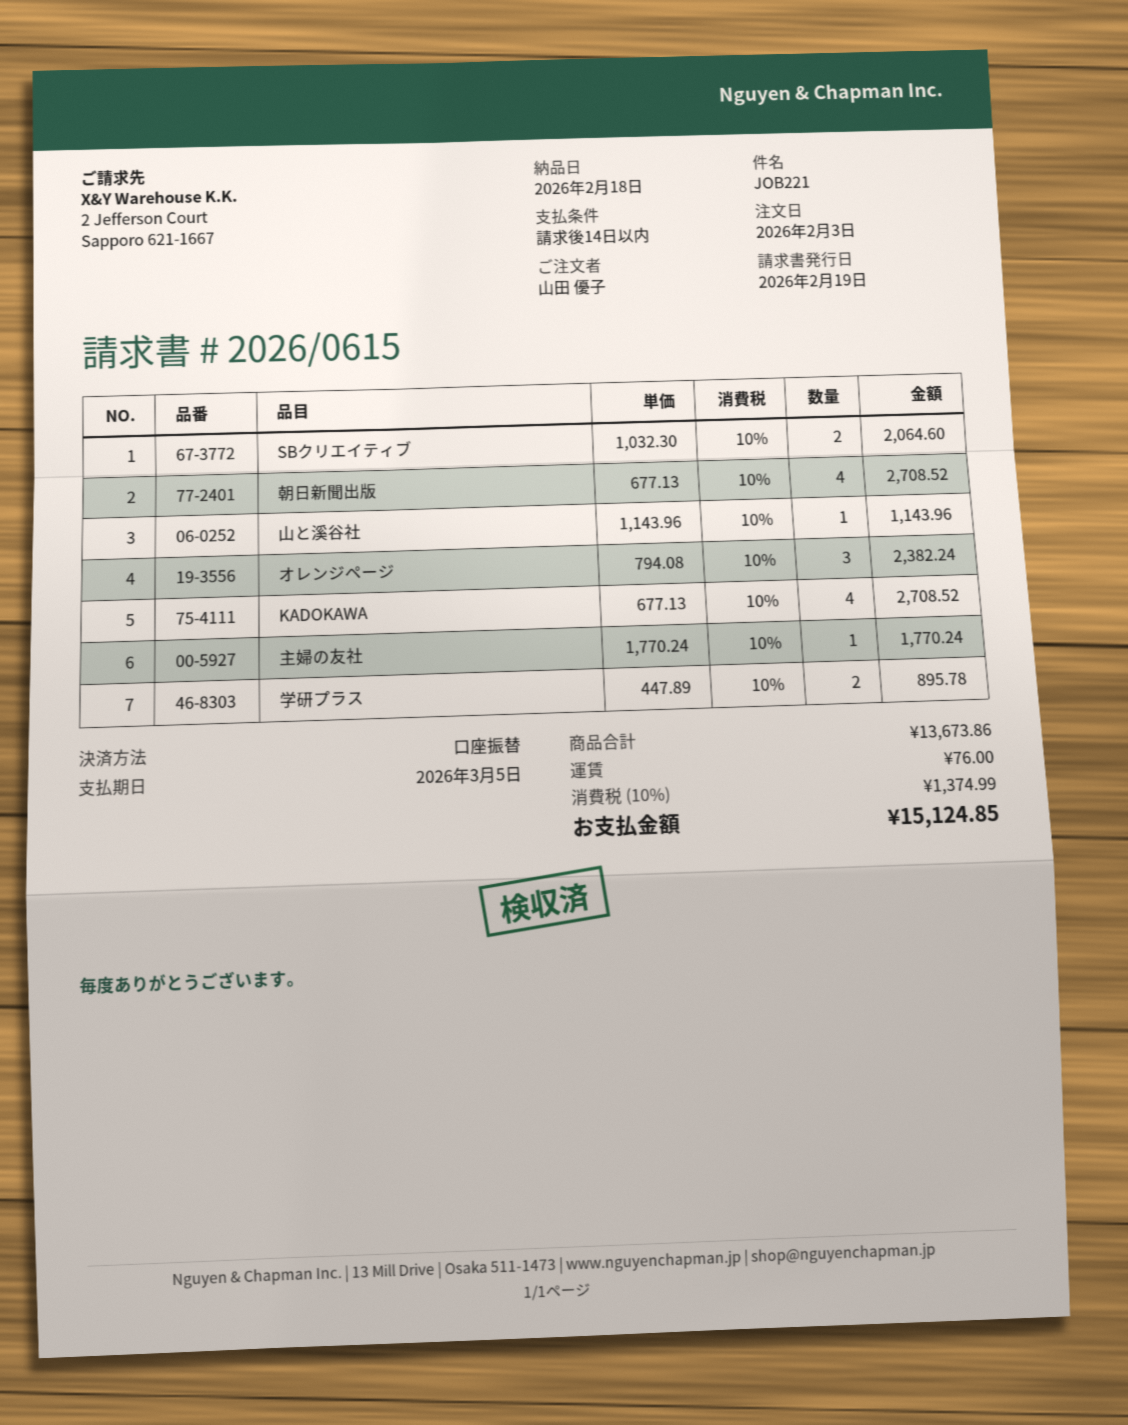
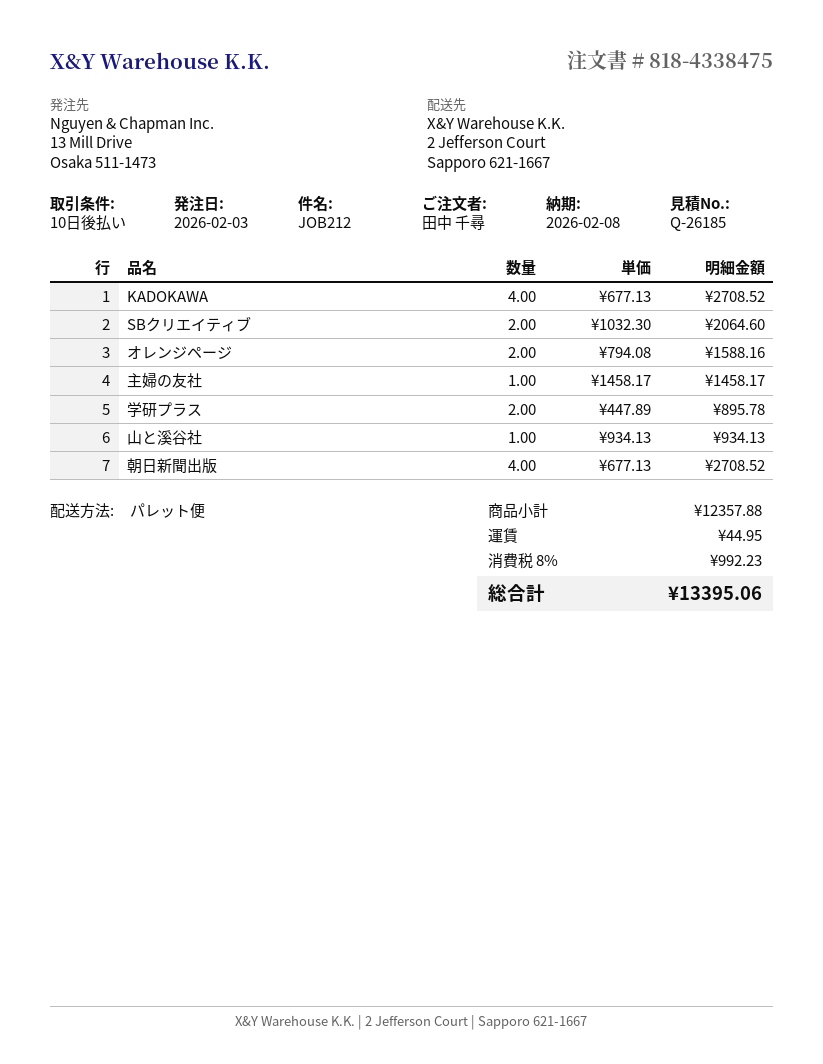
delivery date: 2026-02-18 -> 2026-02-08
payment terms: 14 days -> 10 days
reference: JOB221 -> JOB212
ordered by: 山田 優子 -> 田中 千尋
山と溪谷社: 1 x 1143.96 = 1143.96 -> 1 x 934.13 = 934.13
オレンジページ: 3 x 794.08 = 2382.24 -> 2 x 794.08 = 1588.16
主婦の友社: 1 x 1770.24 = 1770.24 -> 1 x 1458.17 = 1458.17
subtotal: 13673.86 -> 12357.88
shipping: 76.00 -> 44.95
tax: 10% = 1374.99 -> 8% = 992.23
total: 15124.85 -> 13395.06

